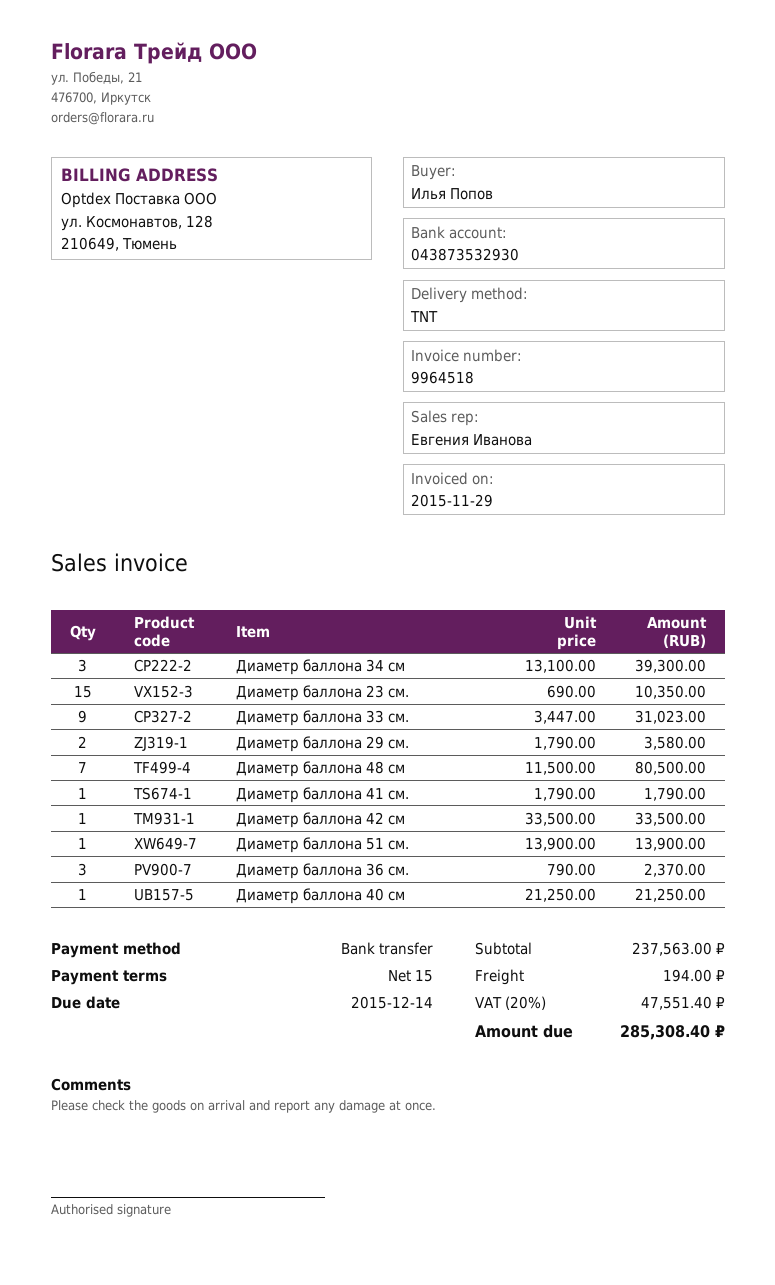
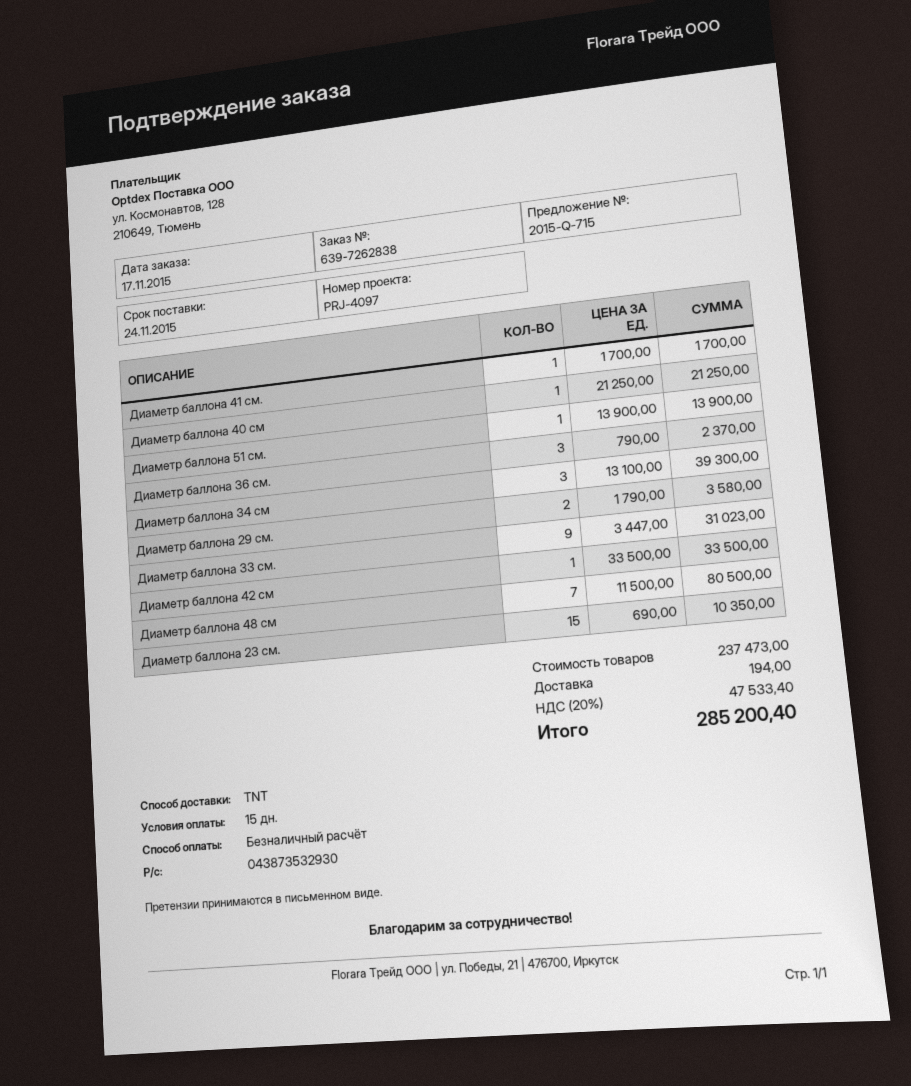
Диаметр баллона 41 см.: 1 x 1790.00 = 1790.00 -> 1 x 1700.00 = 1700.00
subtotal: 237563.00 -> 237473.00
tax: 20% = 47551.40 -> 20% = 47533.40
total: 285308.40 -> 285200.40

